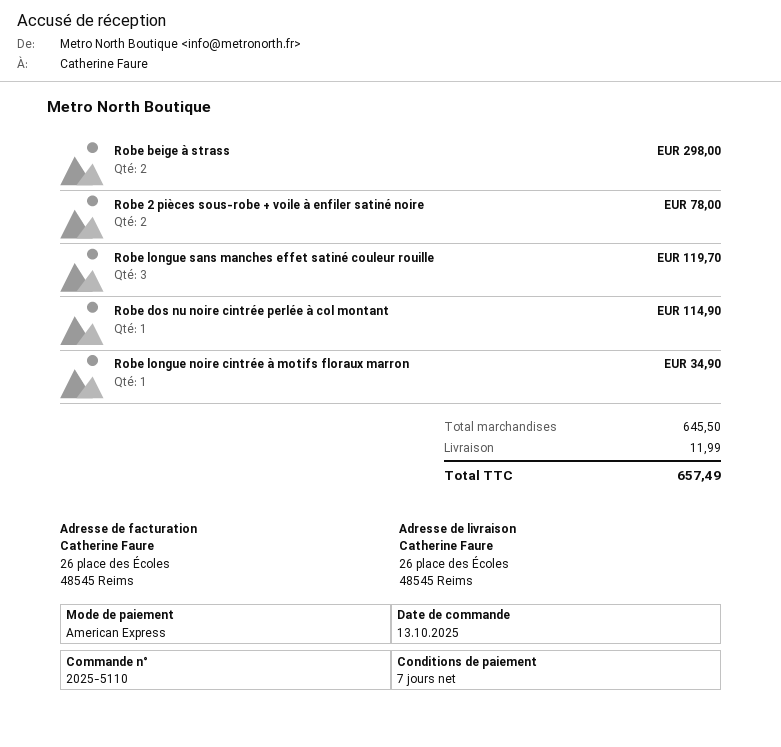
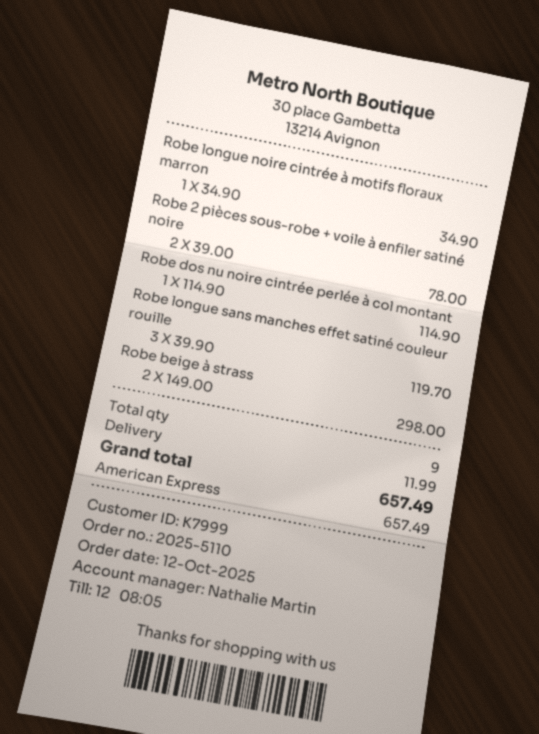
order date: 2025-10-13 -> 2025-10-12

